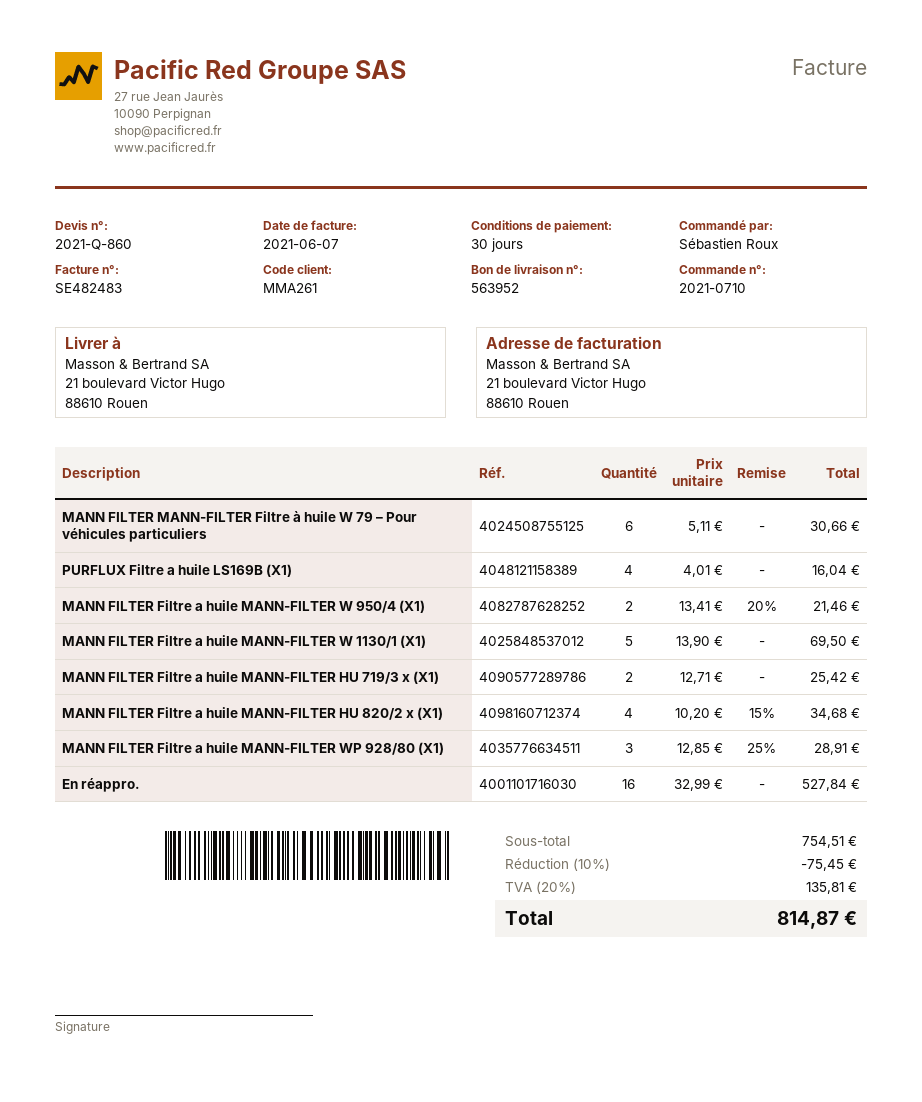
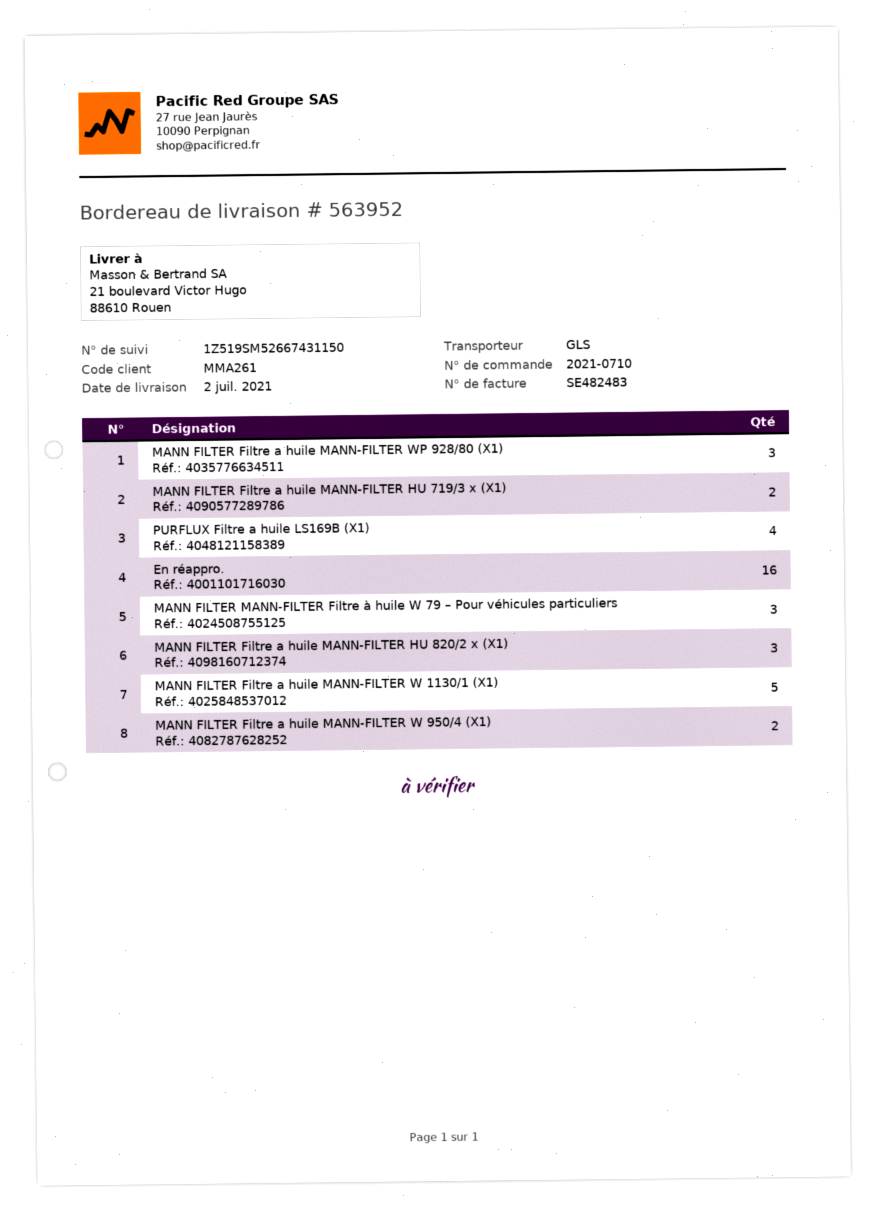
MANN FILTER MANN-FILTER Filtre à huile W 79 – Pour véhicules particuliers: 6 -> 3
MANN FILTER Filtre a huile MANN-FILTER HU 820/2 x (X1): 4 -> 3

